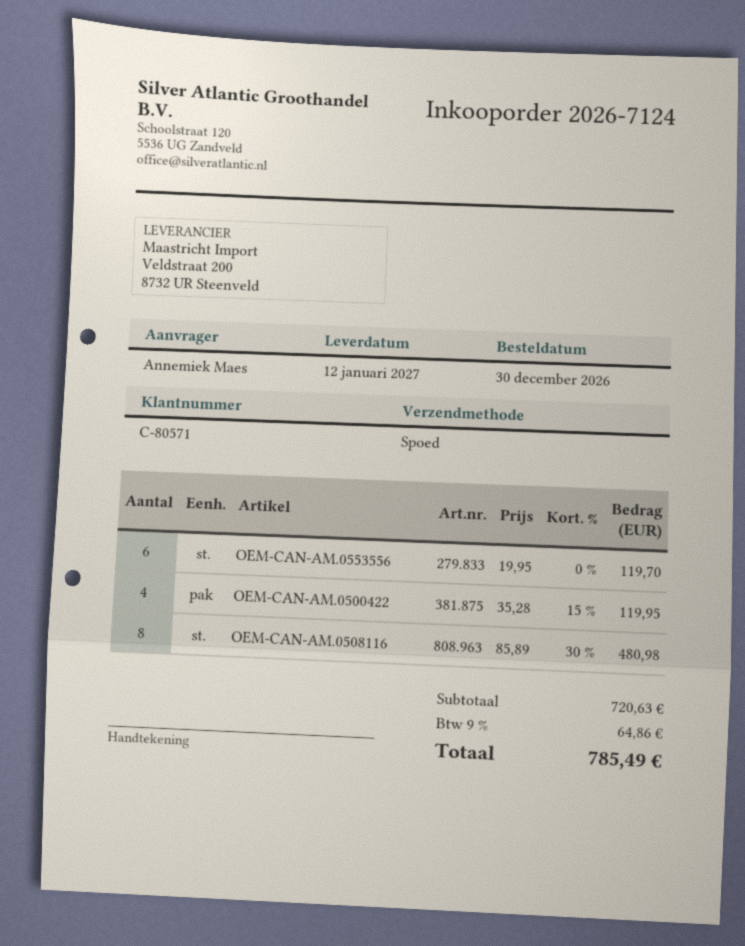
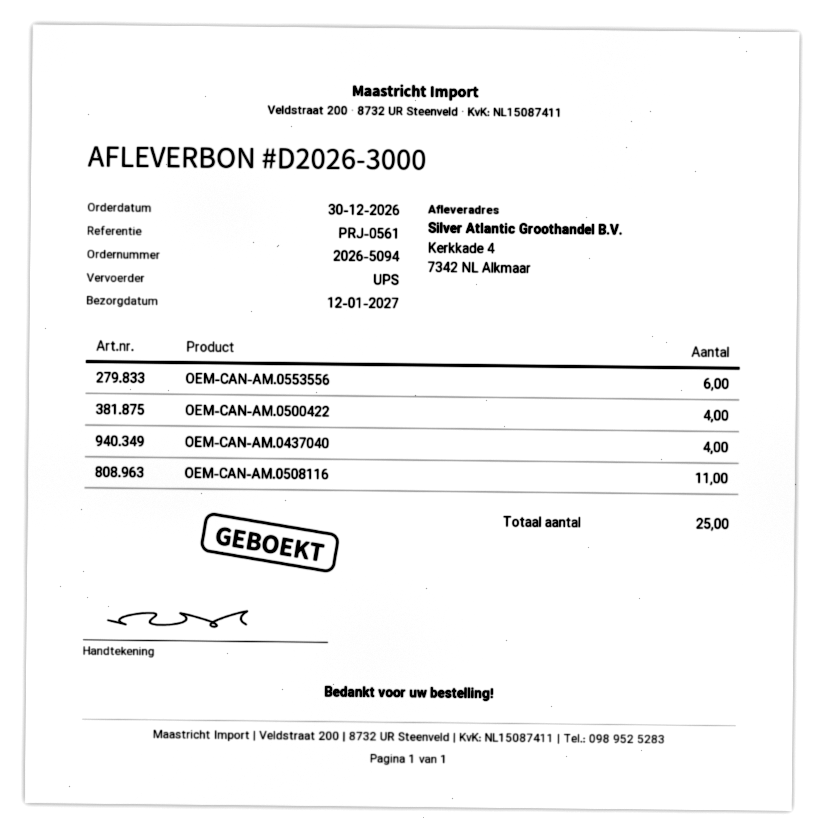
order number: 2026-7124 -> 2026-5094
shipping method: express -> UPS
OEM-CAN-AM.0508116: 8 -> 11
OEM-CAN-AM.0437040: none -> 4

